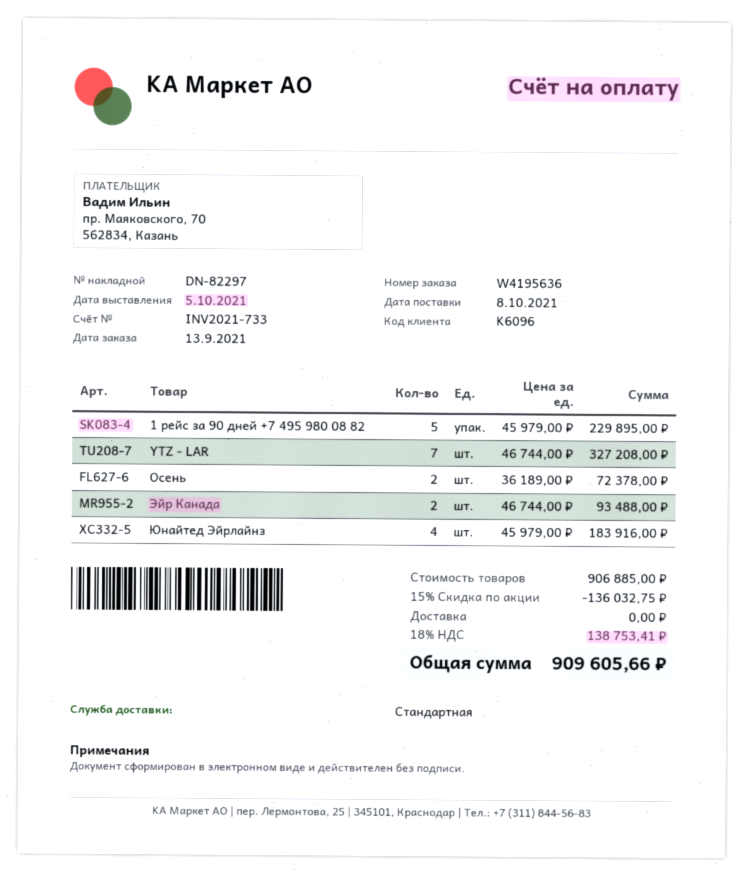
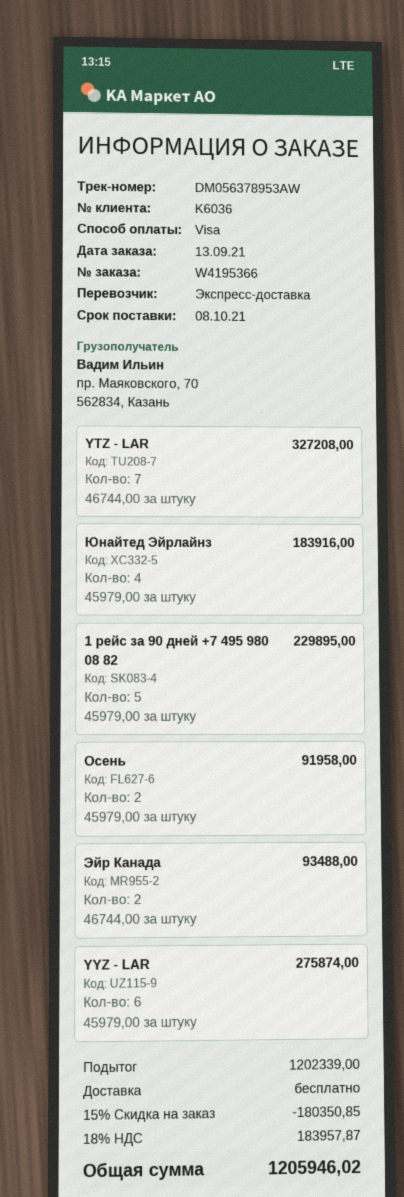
order number: W4195636 -> W4195366
customer number: K6096 -> K6036
shipping method: standard -> express
Осень: 2 x 36189.00 = 72378.00 -> 2 x 45979.00 = 91958.00
YYZ - LAR: none -> 6 x 45979.00 = 275874.00
subtotal: 906885.00 -> 1202339.00
discount: 15% = 136032.75 -> 15% = 180350.85
tax: 18% = 138753.41 -> 18% = 183957.87
total: 909605.66 -> 1205946.02

